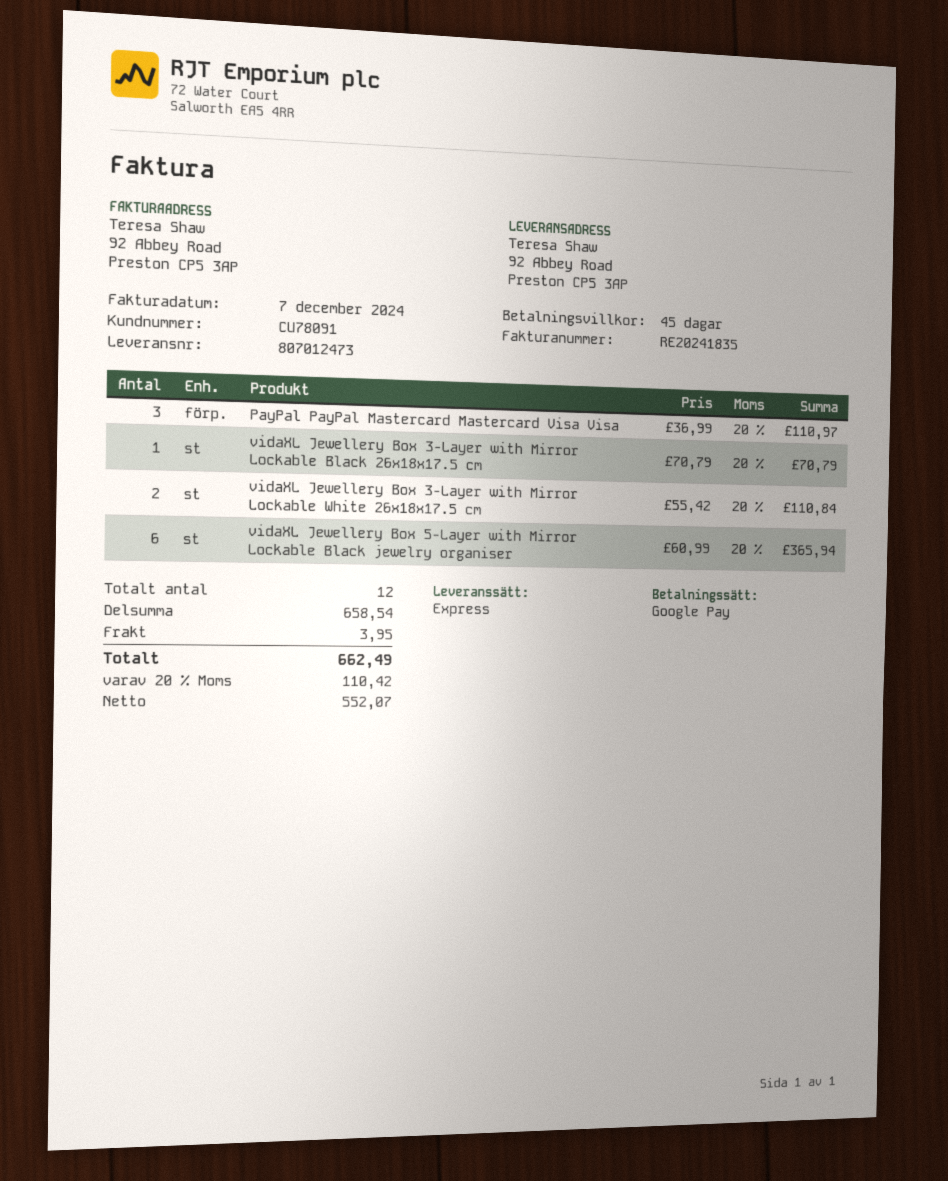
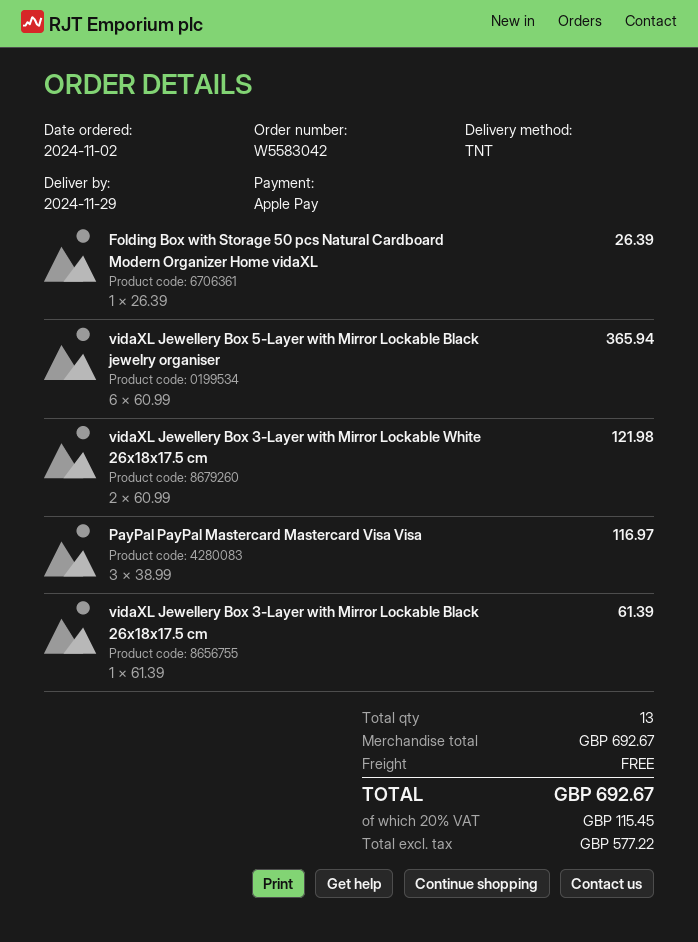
payment method: Google Pay -> Apple Pay
shipping method: express -> TNT
PayPal PayPal Mastercard Mastercard Visa Visa: 3 x 36.99 = 110.97 -> 3 x 38.99 = 116.97
vidaXL Jewellery Box 3-Layer with Mirror Lockable Black 26x18x17.5 cm: 1 x 70.79 = 70.79 -> 1 x 61.39 = 61.39
vidaXL Jewellery Box 3-Layer with Mirror Lockable White 26x18x17.5 cm: 2 x 55.42 = 110.84 -> 2 x 60.99 = 121.98
Folding Box with Storage 50 pcs Natural Cardboard Modern Organizer Home vidaXL: none -> 1 x 26.39 = 26.39
total quantity: 12 -> 13
subtotal: 658.54 -> 692.67
shipping: 3.95 -> 0.00
net: 552.07 -> 577.22
tax: 20% = 110.42 -> 20% = 115.45
total: 662.49 -> 692.67

